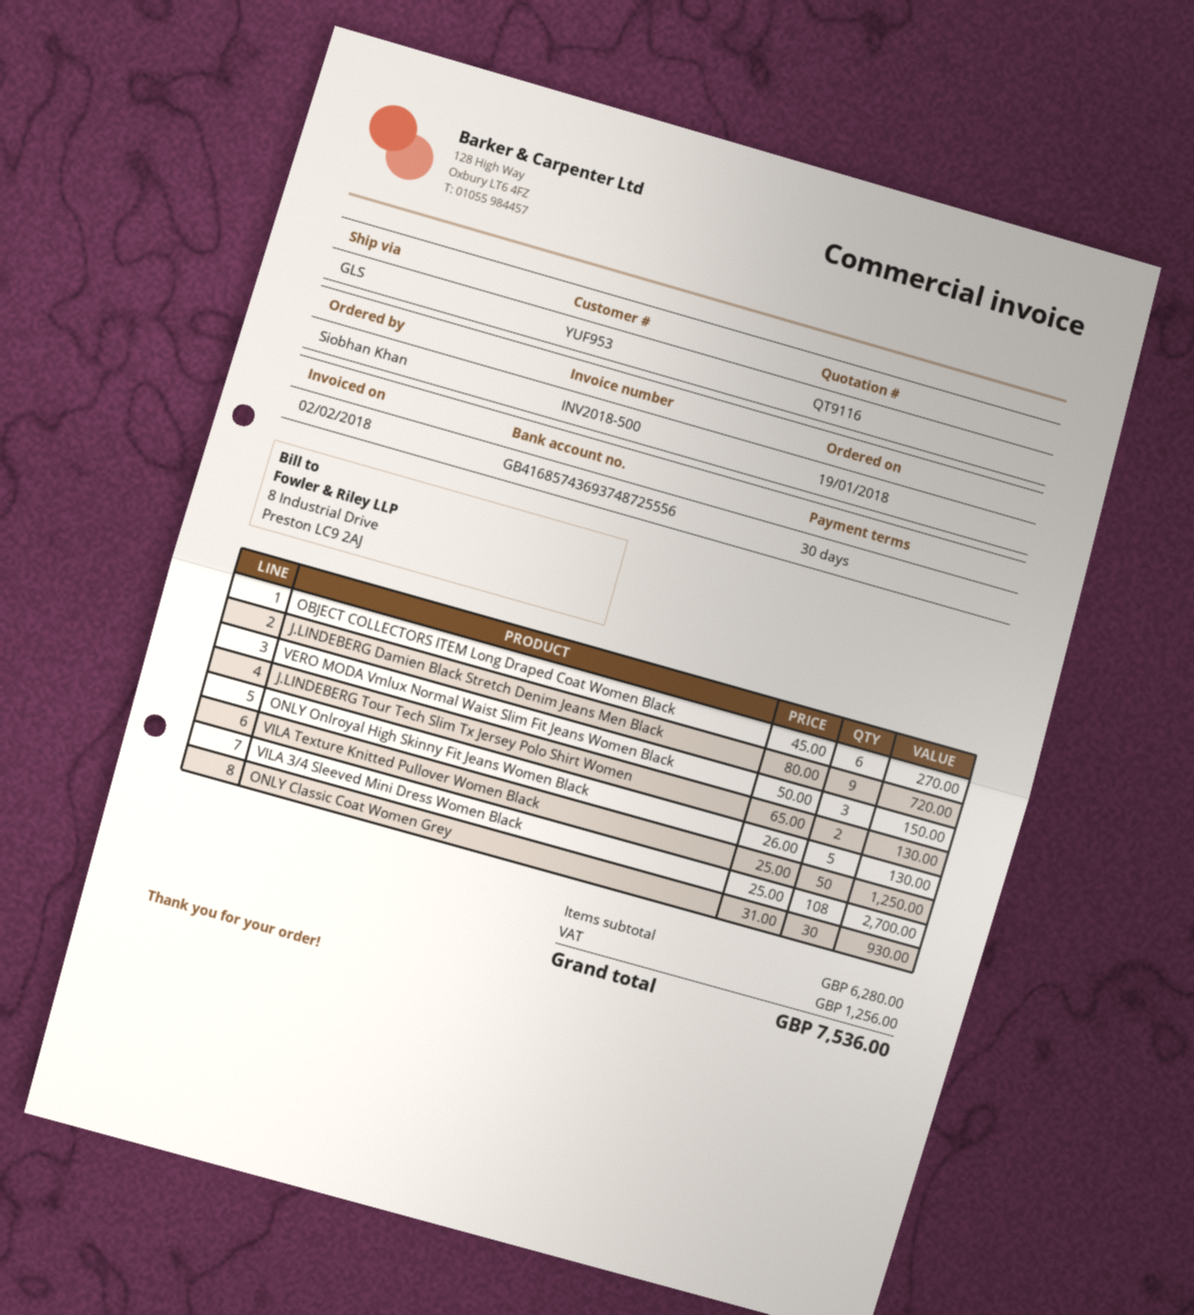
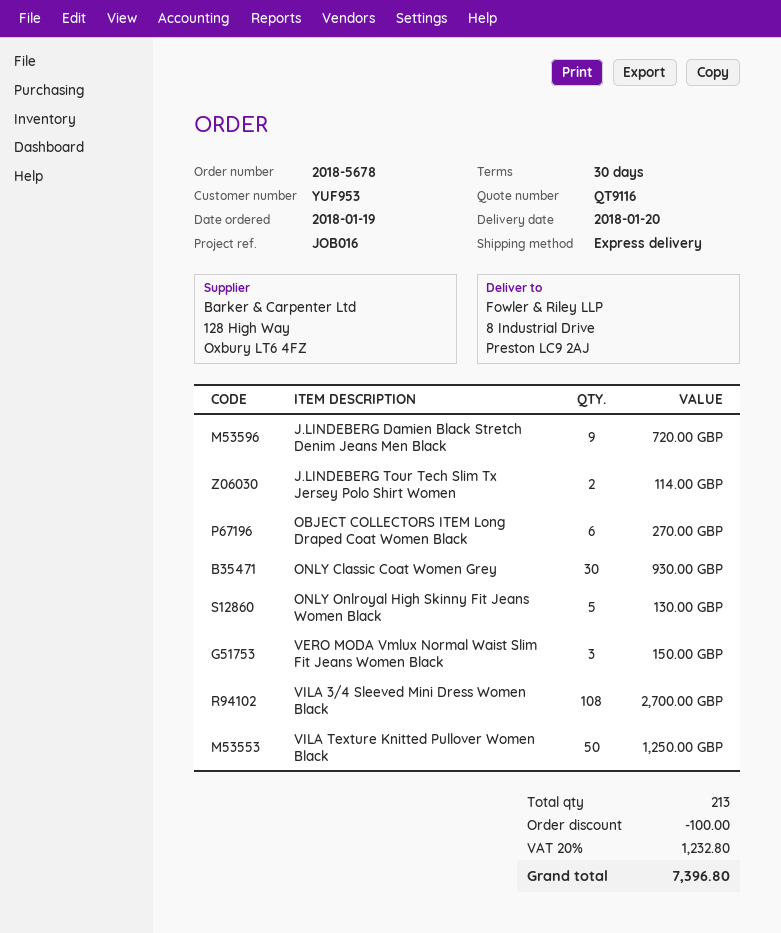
shipping method: GLS -> express
J.LINDEBERG Tour Tech Slim Tx Jersey Polo Shirt Women: 2 for 130.00 -> 2 for 114.00
discount: none -> 100.00
tax: 1256.00 -> 1232.80
total: 7536.00 -> 7396.80

